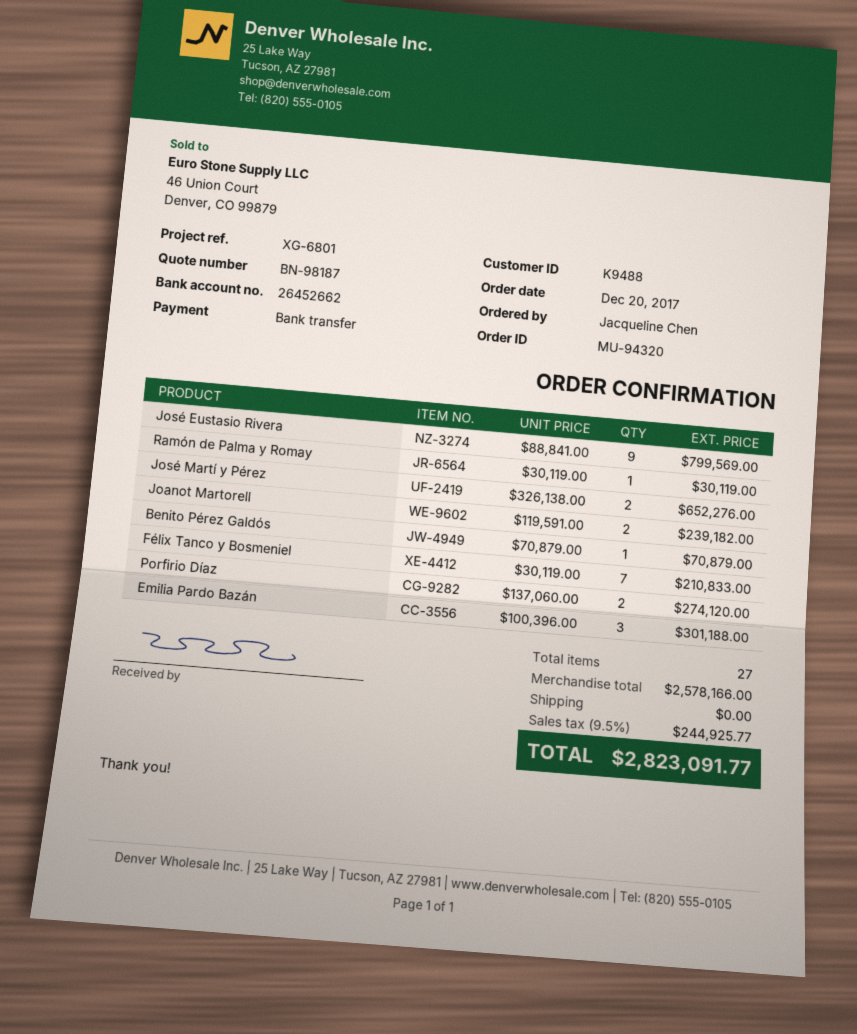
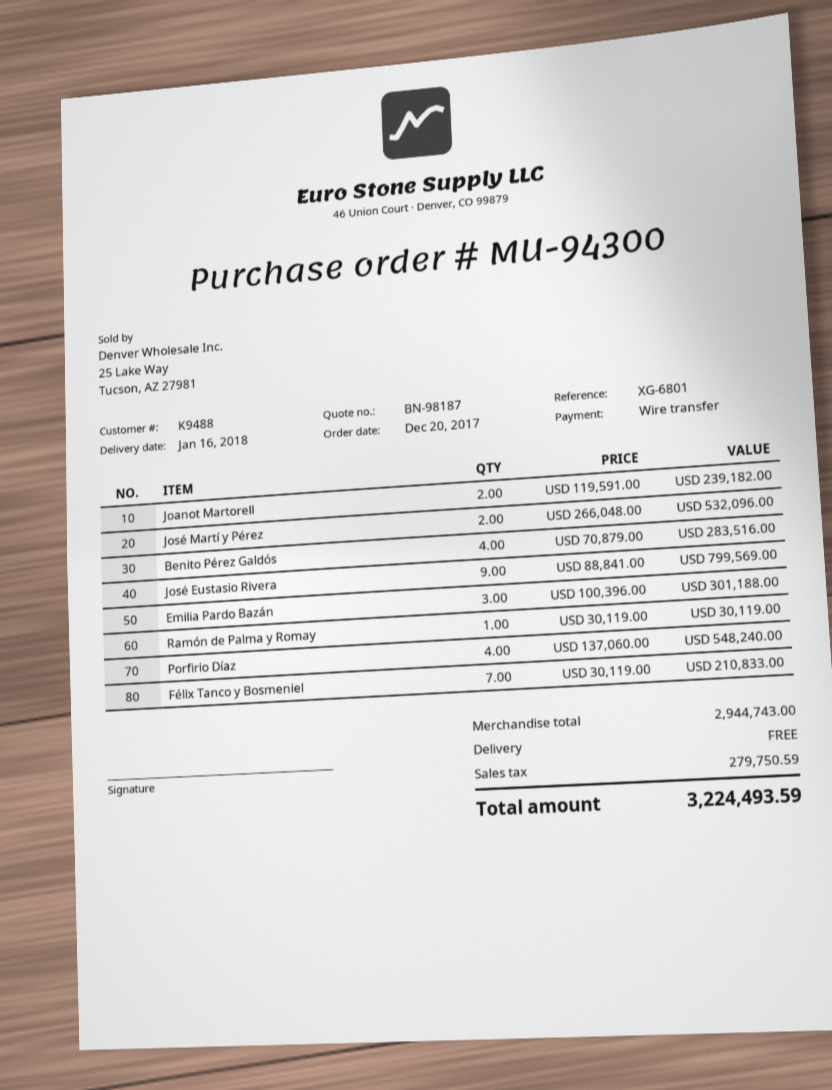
order number: MU-94320 -> MU-94300
José Martí y Pérez: 2 x 326138.00 = 652276.00 -> 2 x 266048.00 = 532096.00
Benito Pérez Galdós: 1 x 70879.00 = 70879.00 -> 4 x 70879.00 = 283516.00
Porfirio Díaz: 2 x 137060.00 = 274120.00 -> 4 x 137060.00 = 548240.00
subtotal: 2578166.00 -> 2944743.00
tax: 244925.77 -> 279750.59
total: 2823091.77 -> 3224493.59

